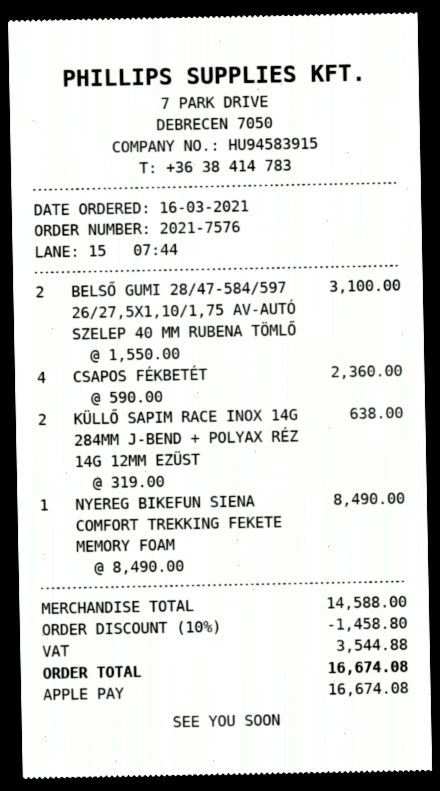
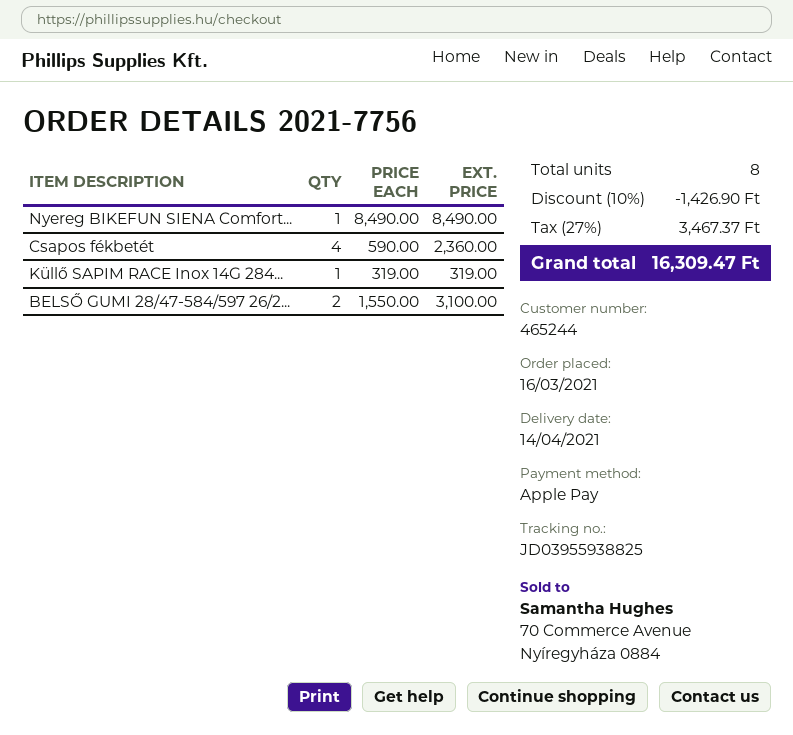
order number: 2021-7576 -> 2021-7756
KÜLLŐ SAPIM RACE INOX 14G 284MM J-BEND + POLYAX RÉZ 14G 12MM EZÜST: 2 x 319.00 = 638.00 -> 1 x 319.00 = 319.00
discount: 10% = 1458.80 -> 10% = 1426.90
tax: 3544.88 -> 3467.37
total: 16674.08 -> 16309.47

